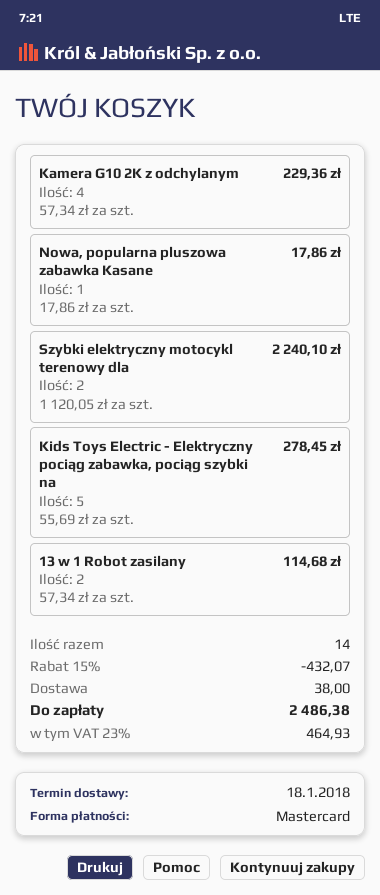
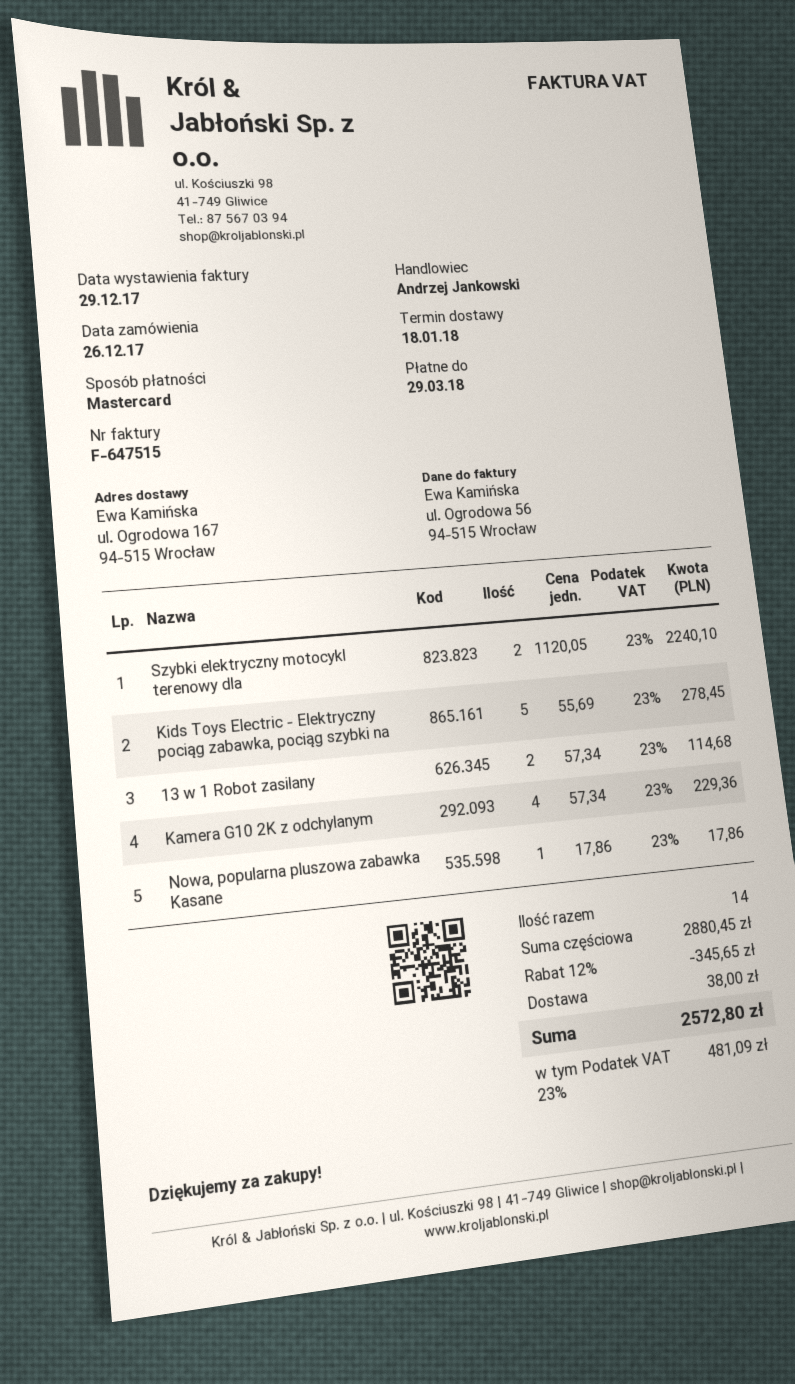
discount: 15% = 432.07 -> 12% = 345.65
tax: 23% = 464.93 -> 23% = 481.09
total: 2486.38 -> 2572.80

